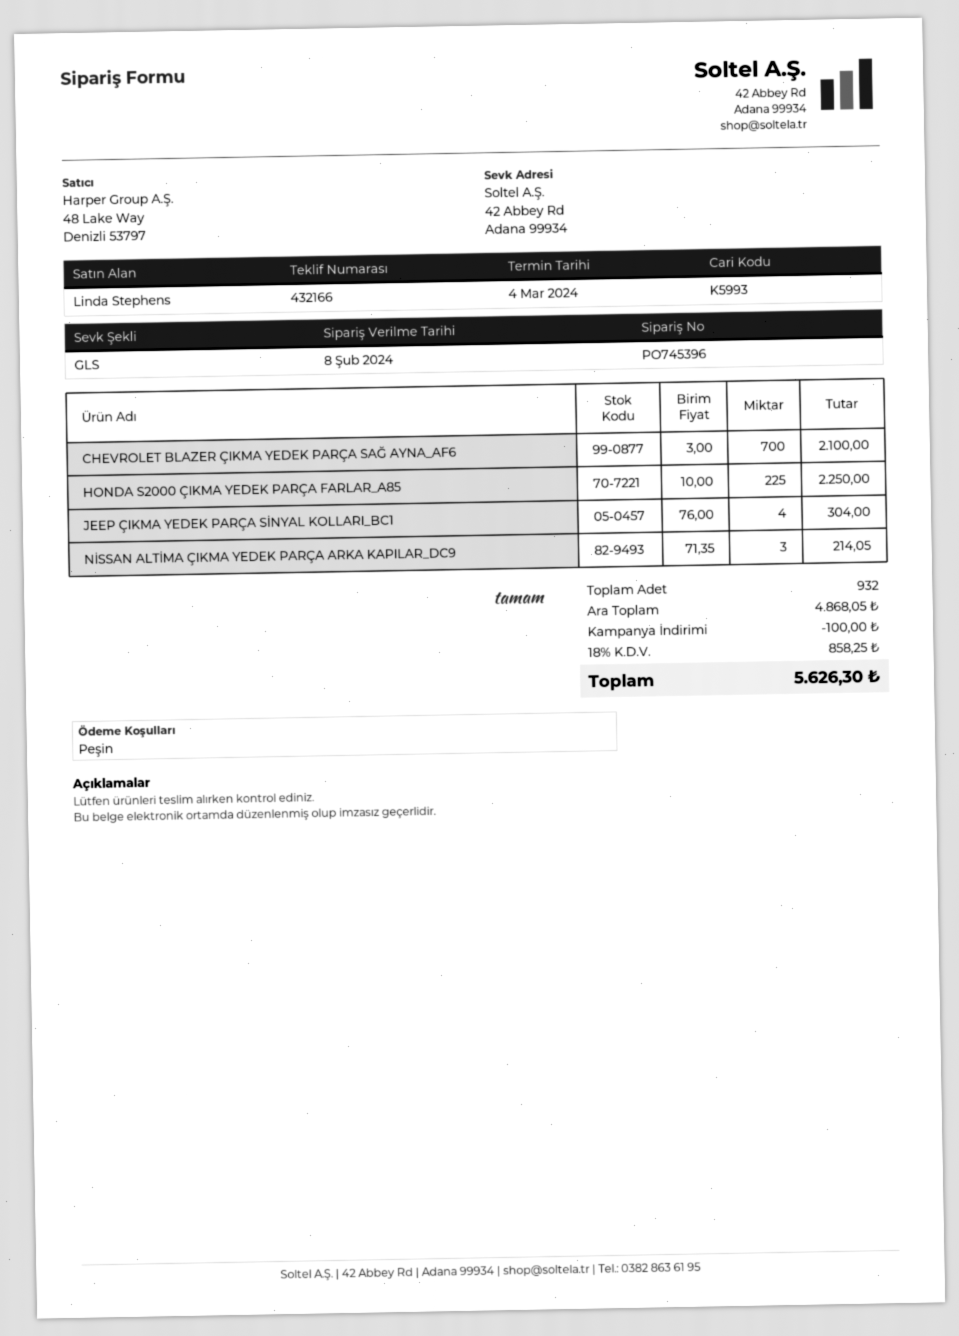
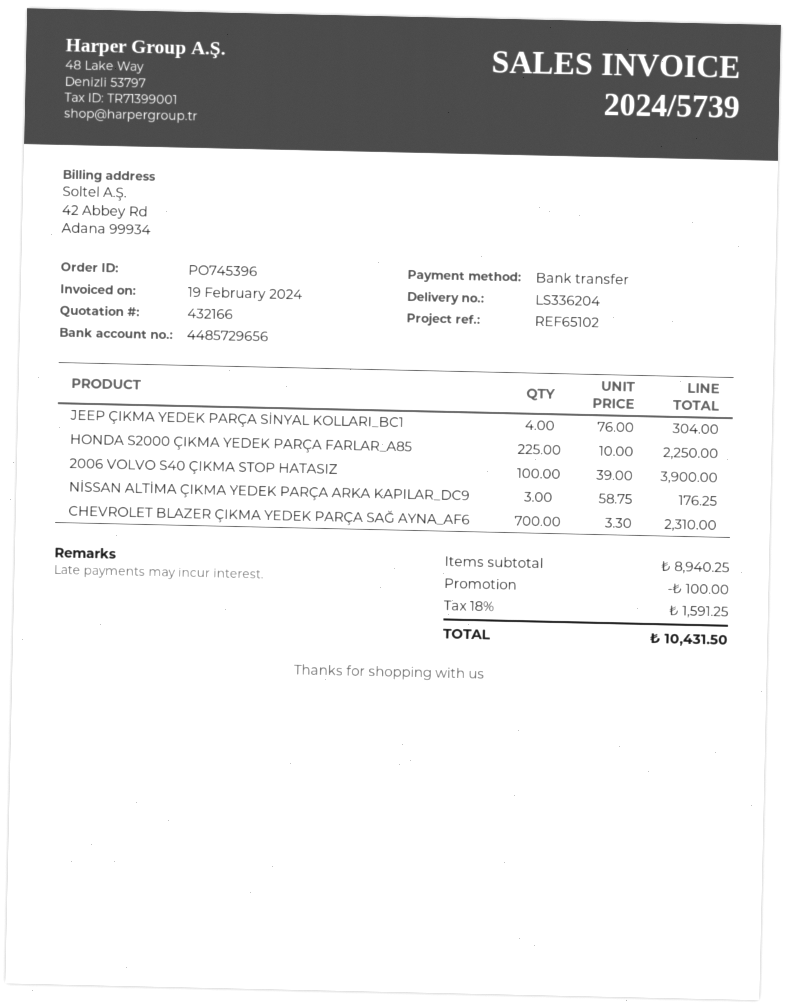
CHEVROLET BLAZER ÇIKMA YEDEK PARÇA SAĞ AYNA_AF6: 700 x 3.00 = 2100.00 -> 700 x 3.30 = 2310.00
NİSSAN ALTİMA ÇIKMA YEDEK PARÇA ARKA KAPILAR_DC9: 3 x 71.35 = 214.05 -> 3 x 58.75 = 176.25
2006 VOLVO S40 ÇIKMA STOP HATASIZ: none -> 100 x 39.00 = 3900.00
subtotal: 4868.05 -> 8940.25
tax: 18% = 858.25 -> 18% = 1591.25
total: 5626.30 -> 10431.50

